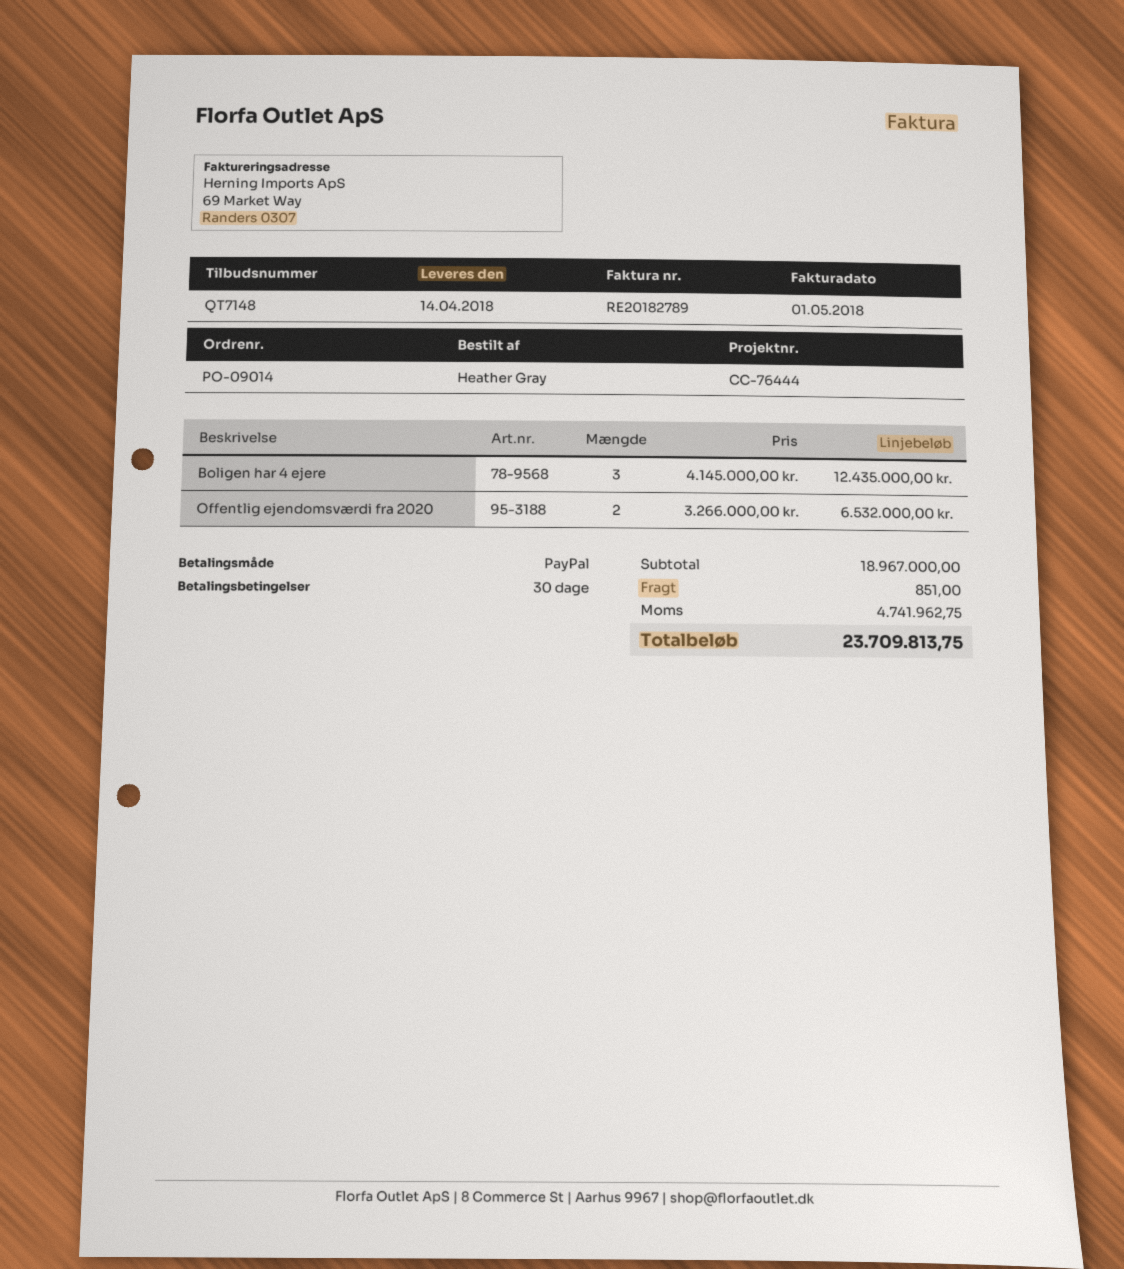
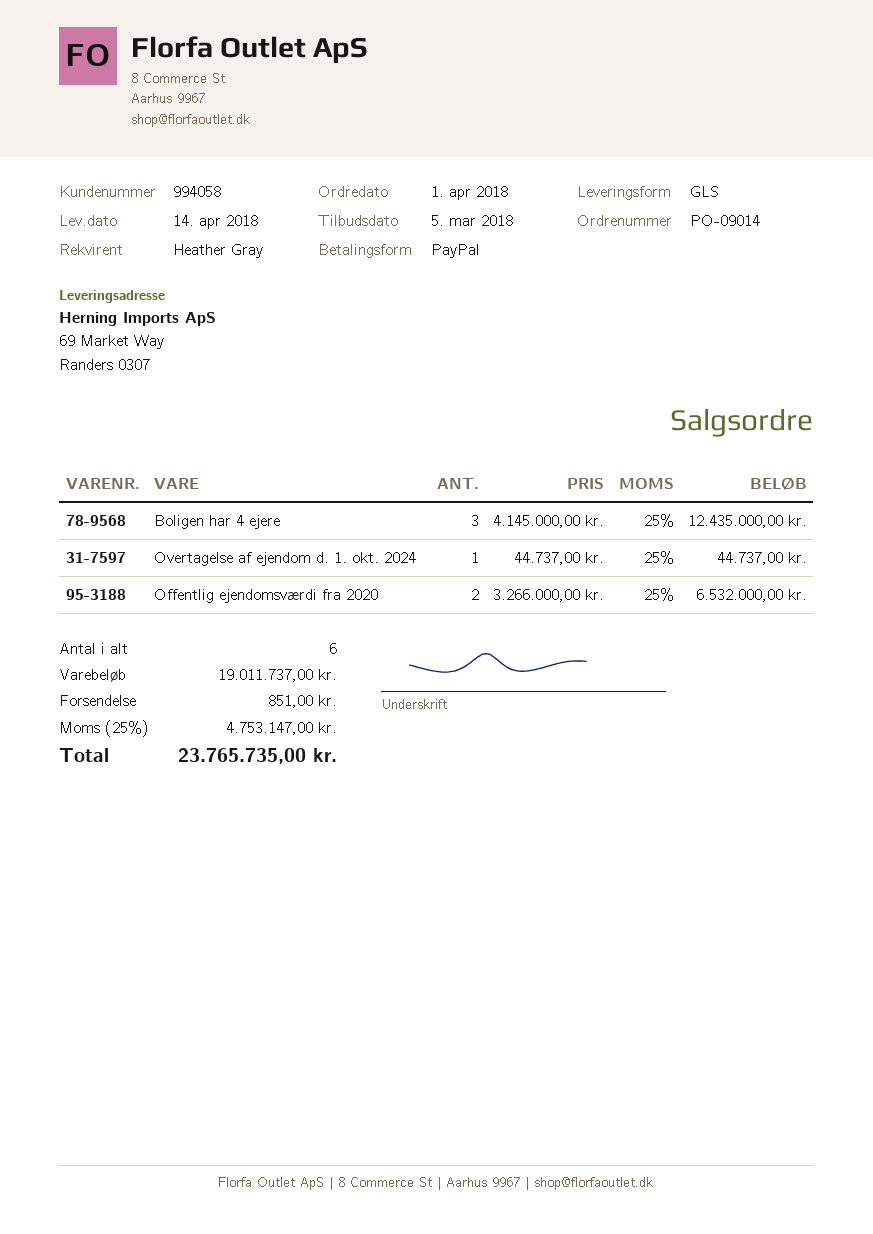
Overtagelse af ejendom d. 1. okt. 2024: none -> 1 x 44737.00 = 44737.00
subtotal: 18967000.00 -> 19011737.00
tax: 4741962.75 -> 4753147.00
total: 23709813.75 -> 23765735.00

